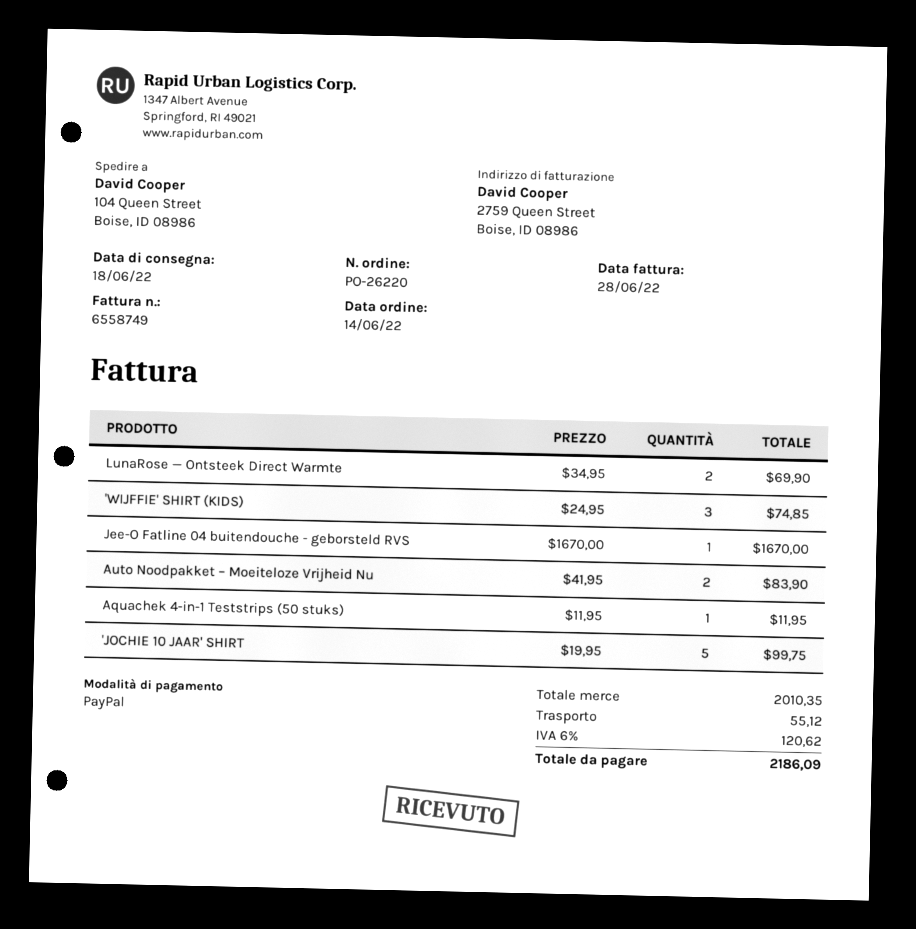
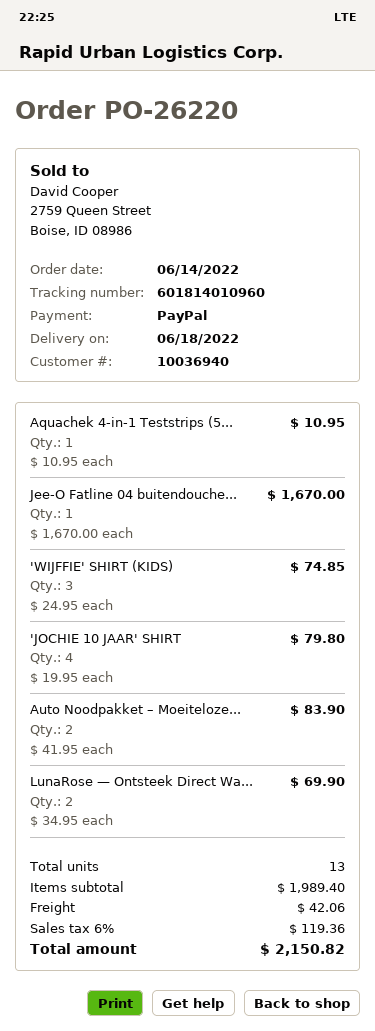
Aquachek 4-in-1 Teststrips (50 stuks): 1 x 11.95 = 11.95 -> 1 x 10.95 = 10.95
'JOCHIE 10 JAAR' SHIRT: 5 x 19.95 = 99.75 -> 4 x 19.95 = 79.80
subtotal: 2010.35 -> 1989.40
shipping: 55.12 -> 42.06
tax: 6% = 120.62 -> 6% = 119.36
total: 2186.09 -> 2150.82

